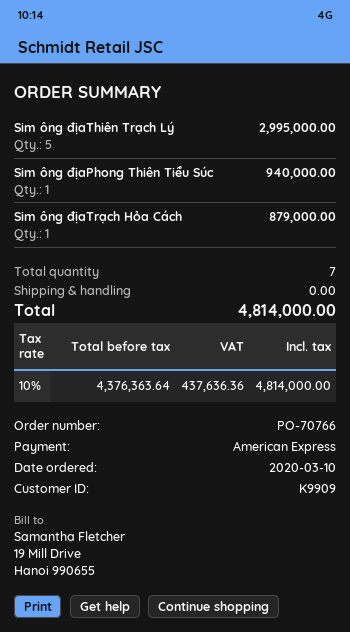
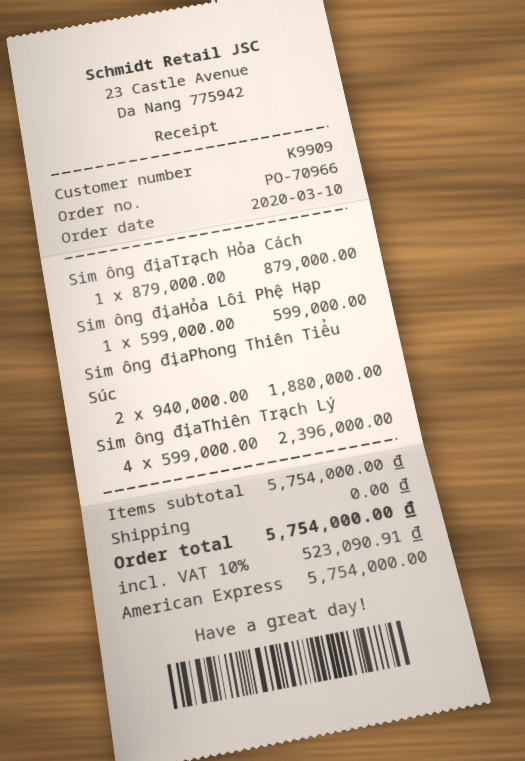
order number: PO-70766 -> PO-70966
Sim ông địaThiên Trạch Lý: 5 for 2995000.00 -> 4 for 2396000.00
Sim ông địaPhong Thiên Tiểu Súc: 1 for 940000.00 -> 2 for 1880000.00
Sim ông địaHỏa Lôi Phệ Hạp: none -> 1 for 599000.00
tax: 10% = 437636.36 -> 10% = 523090.91
total: 4814000.00 -> 5754000.00

